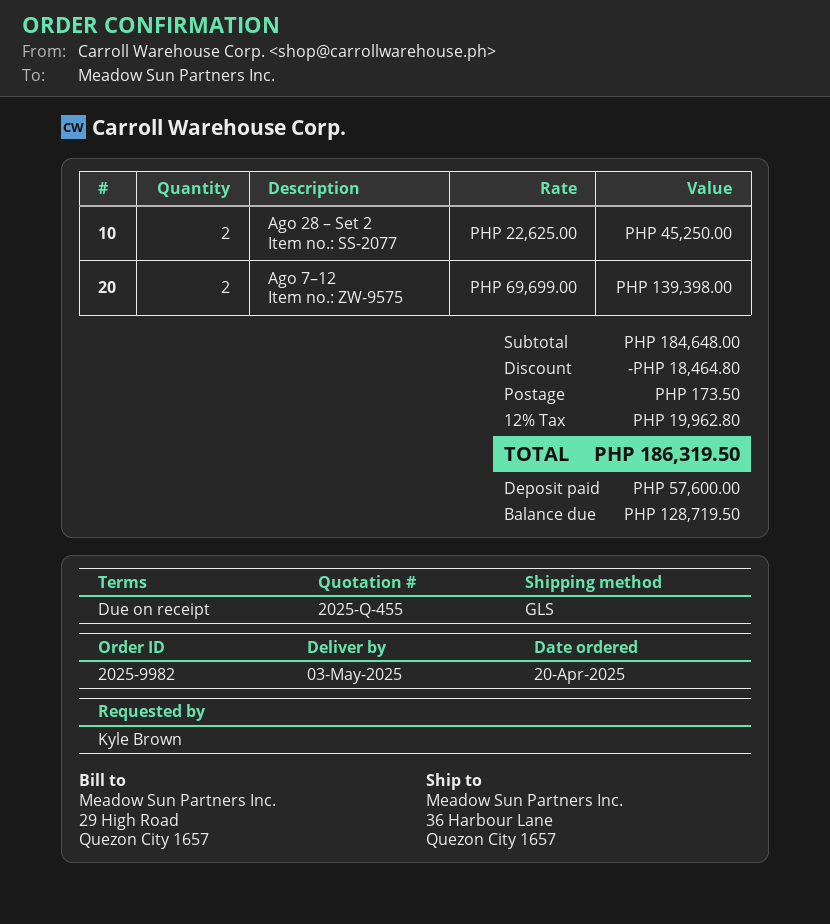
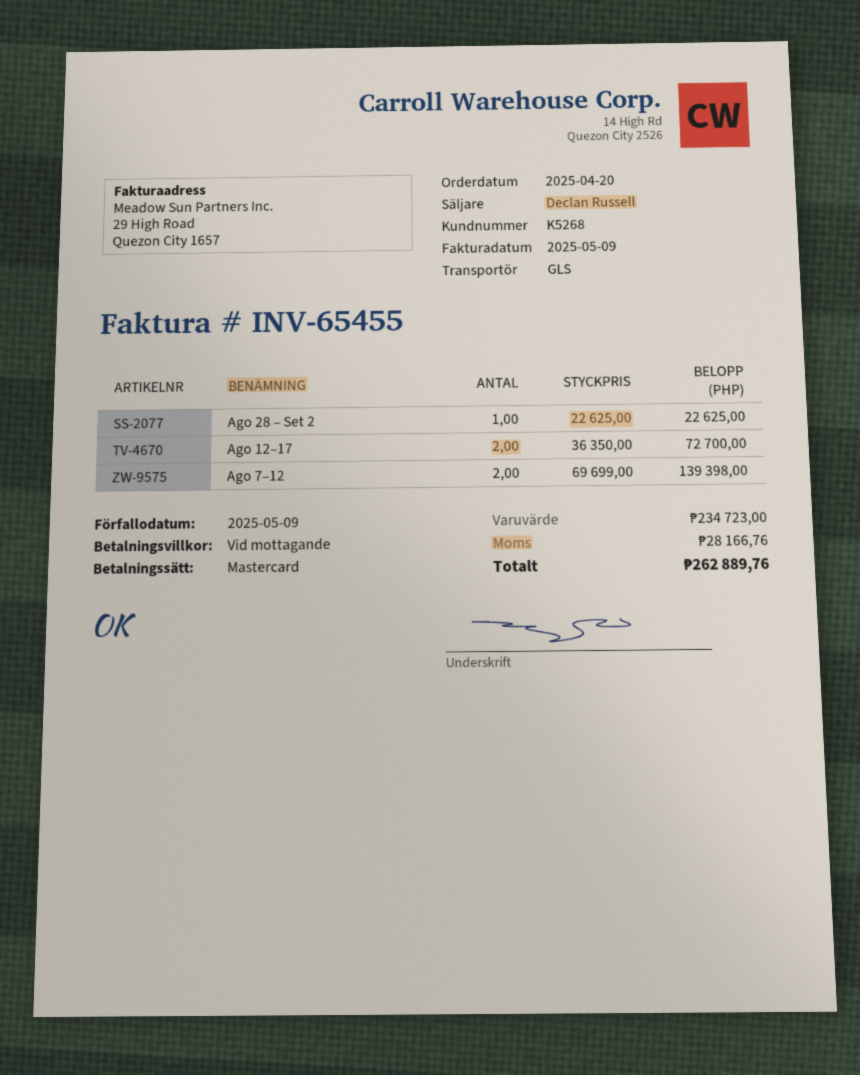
Ago 28 – Set 2: 2 x 22625.00 = 45250.00 -> 1 x 22625.00 = 22625.00
Ago 12–17: none -> 2 x 36350.00 = 72700.00
subtotal: 184648.00 -> 234723.00
discount: 18464.80 -> none
shipping: 173.50 -> none
tax: 19962.80 -> 28166.76
total: 186319.50 -> 262889.76

